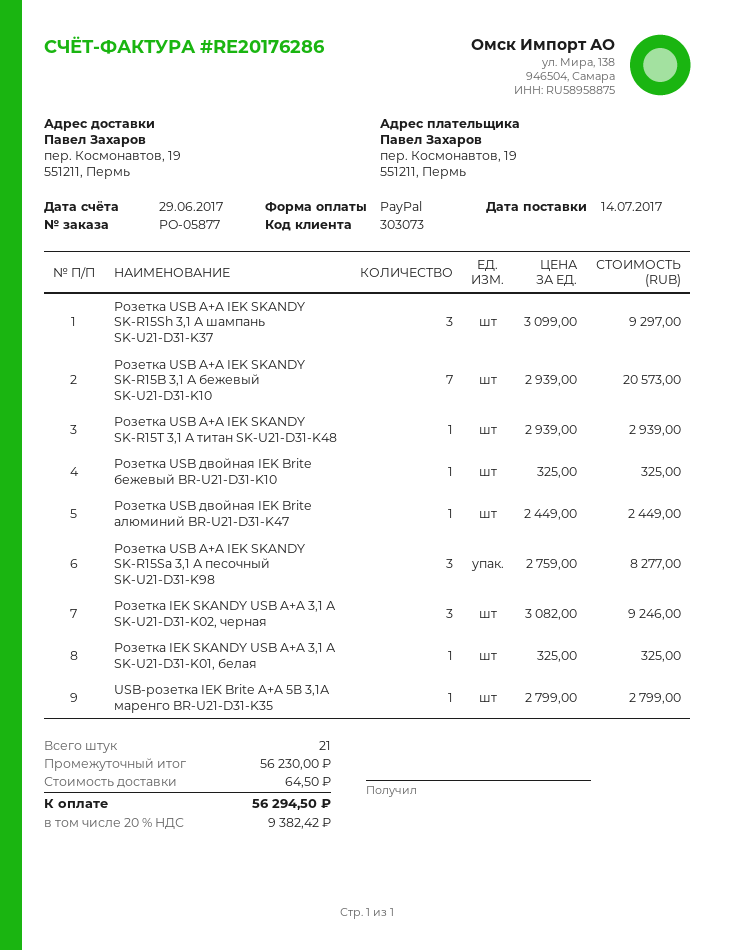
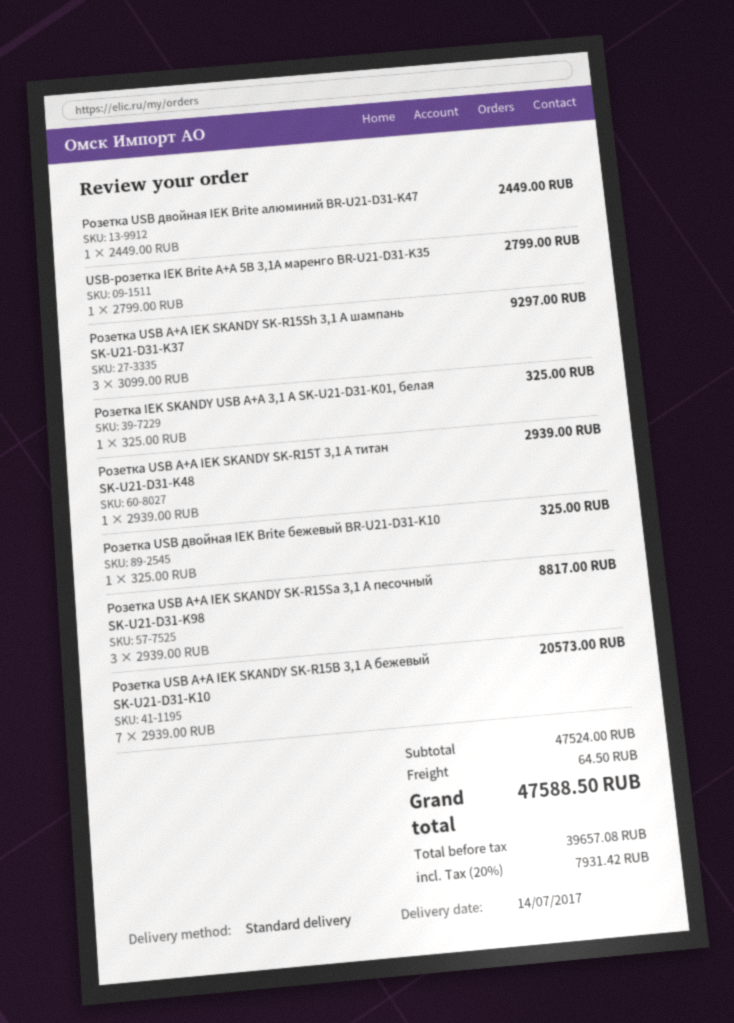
Розетка USB A+A IEK SKANDY SK-R15Sa 3,1 А песочный SK-U21-D31-K98: 3 x 2759.00 = 8277.00 -> 3 x 2939.00 = 8817.00
Розетка IEK SKANDY USB A+A 3,1 А SK-U21-D31-K02, черная: 3 x 3082.00 = 9246.00 -> none
subtotal: 56230.00 -> 47524.00
tax: 20% = 9382.42 -> 20% = 7931.42
total: 56294.50 -> 47588.50

